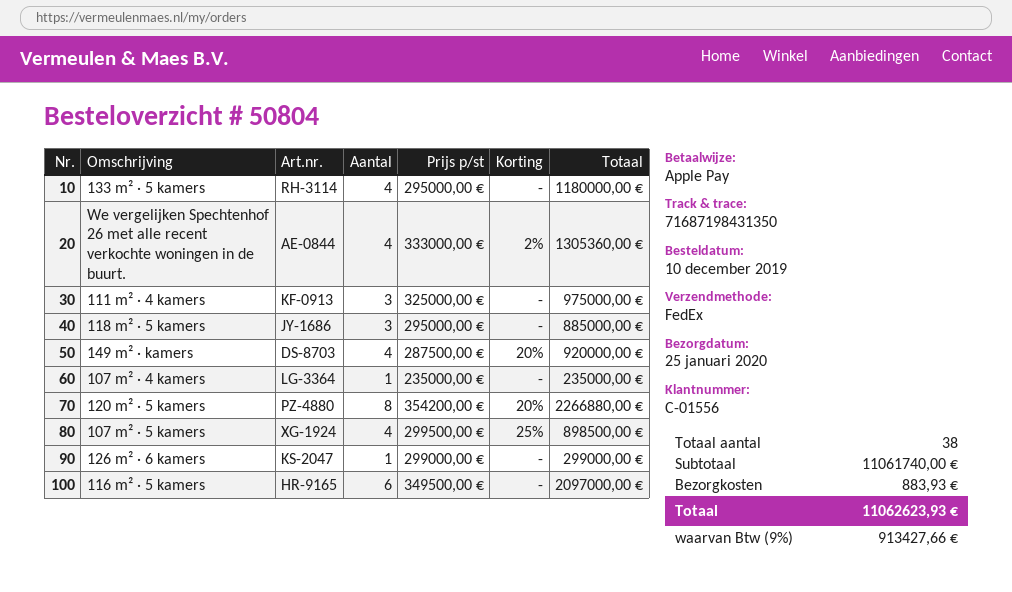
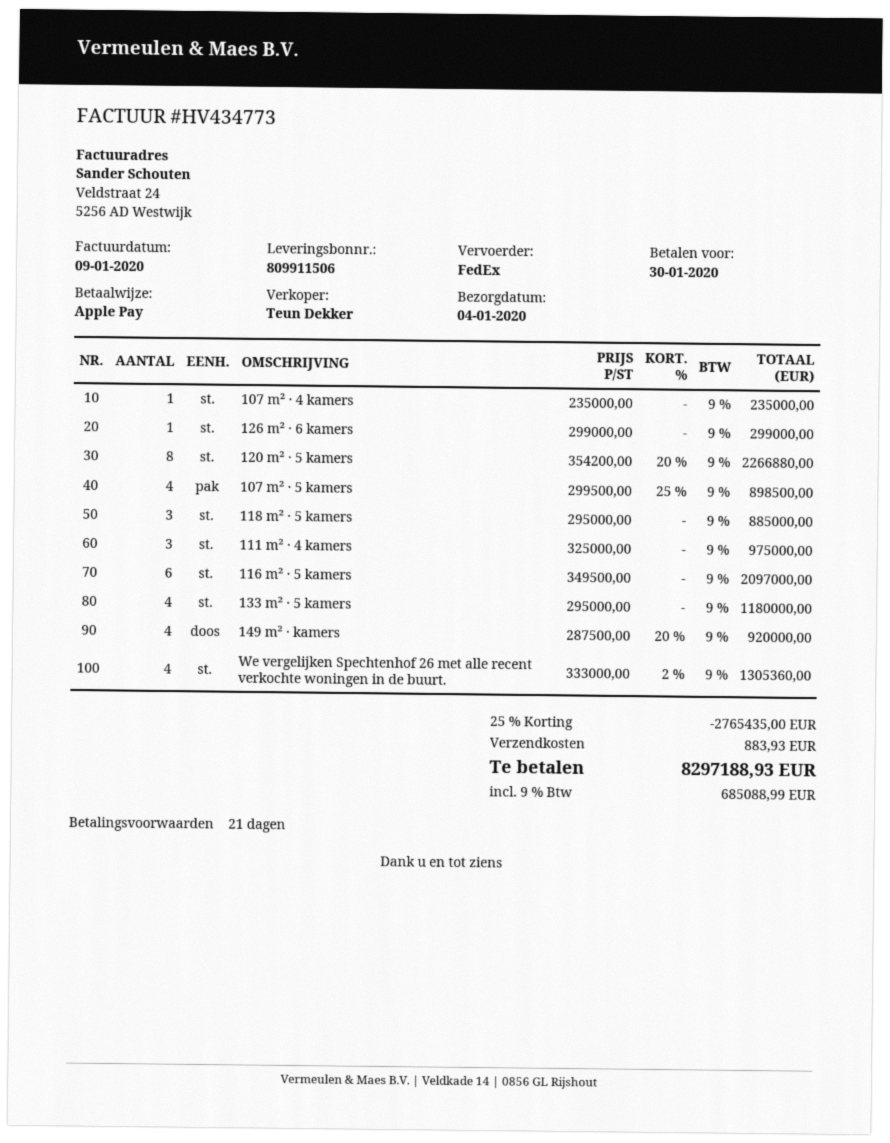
delivery date: 2020-01-25 -> 2020-01-04
discount: none -> 25% = 2765435.00
tax: 9% = 913427.66 -> 9% = 685088.99
total: 11062623.93 -> 8297188.93

